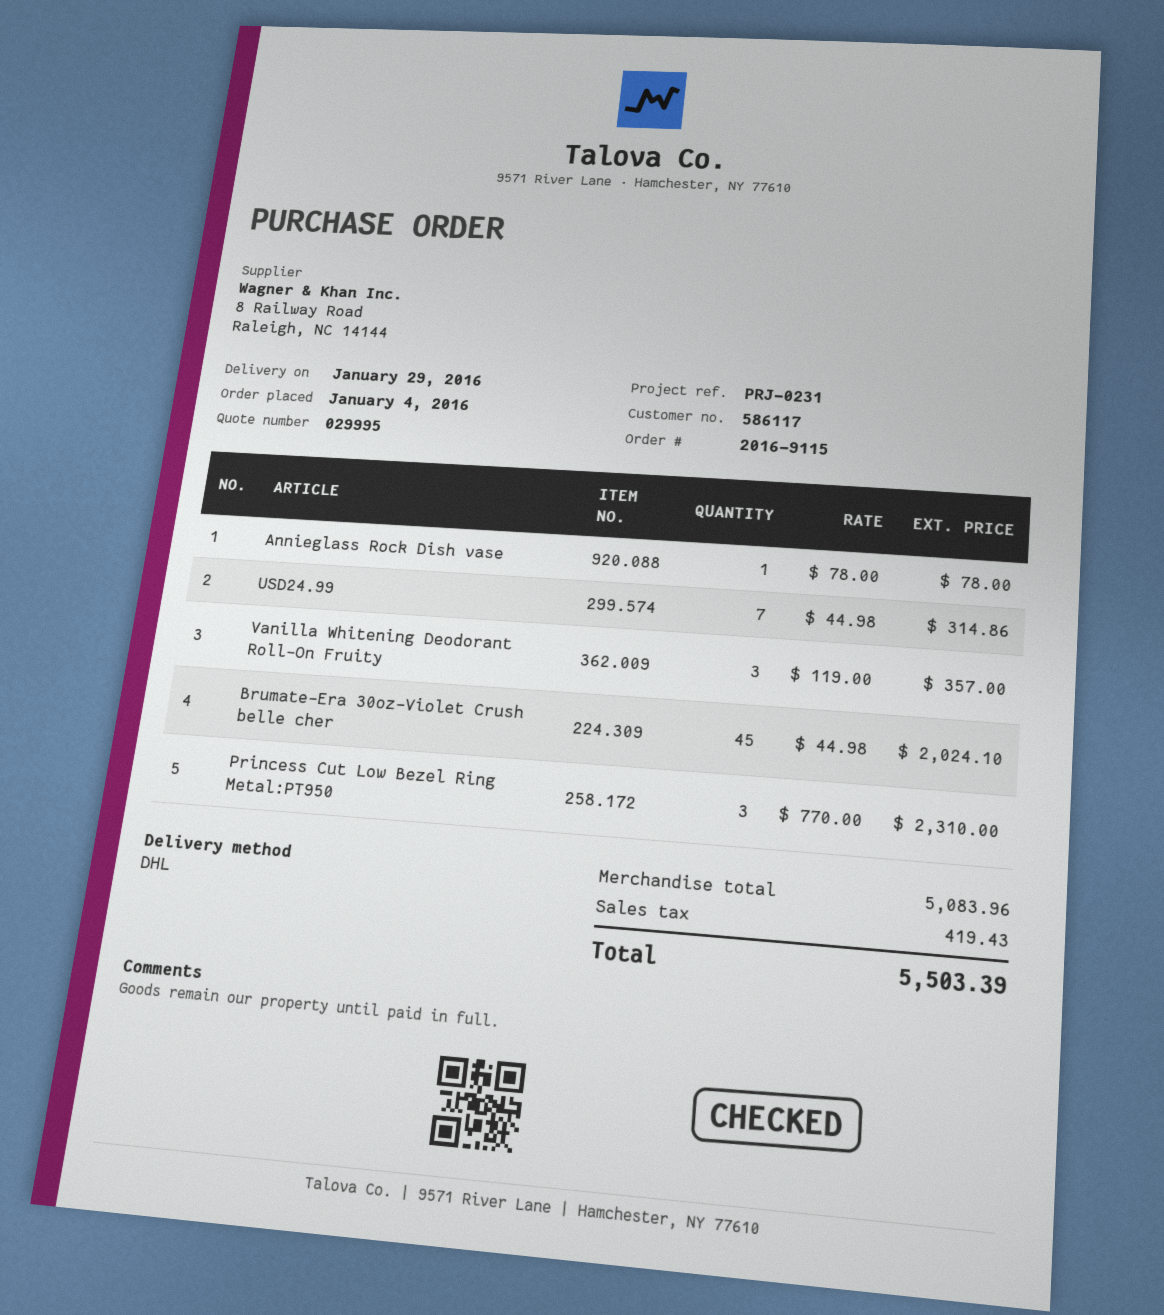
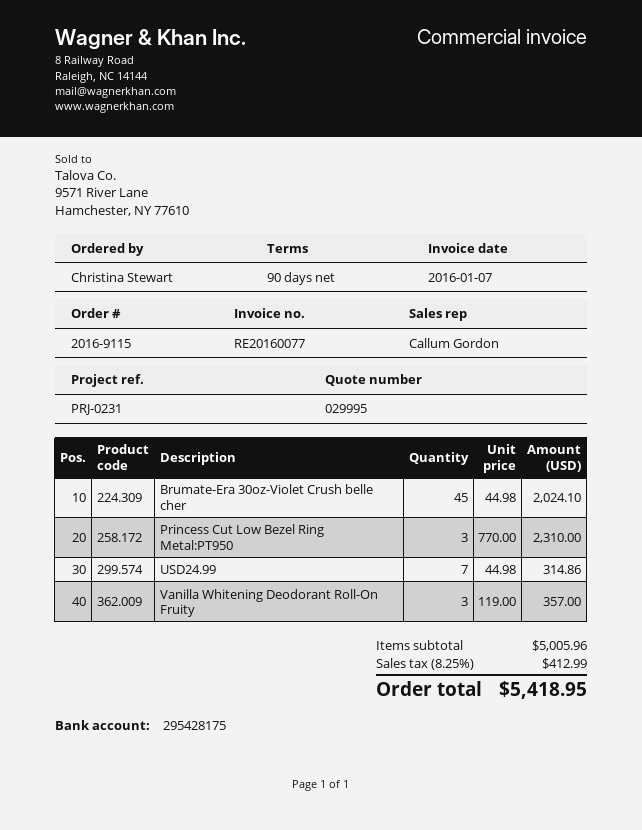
Annieglass Rock Dish vase: 1 x 78.00 = 78.00 -> none
subtotal: 5083.96 -> 5005.96
tax: 419.43 -> 412.99
total: 5503.39 -> 5418.95

